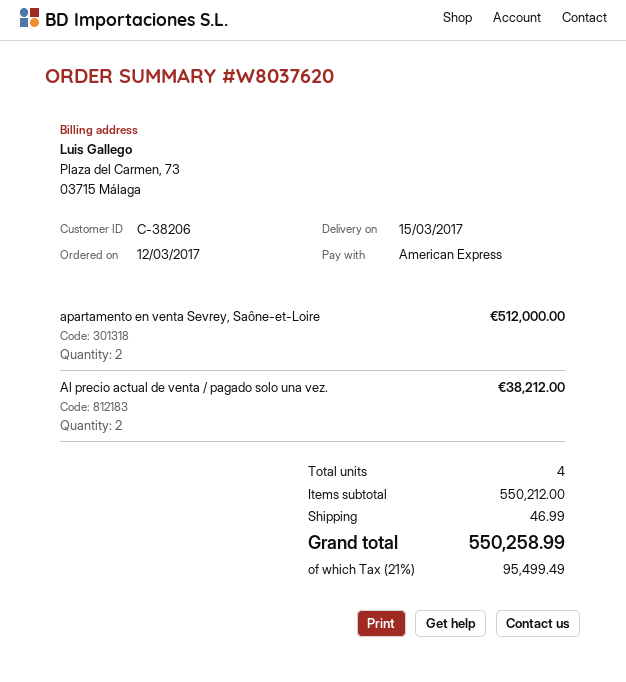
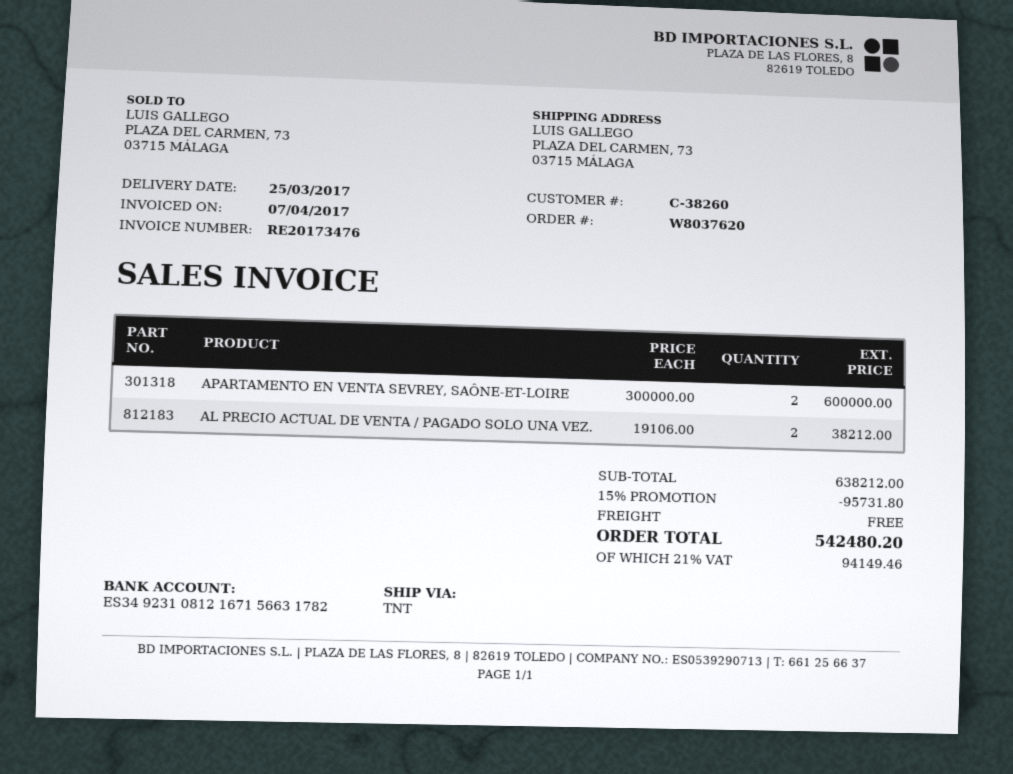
delivery date: 2017-03-15 -> 2017-03-25
customer number: C-38206 -> C-38260
apartamento en venta Sevrey, Saône-et-Loire: 2 for 512000.00 -> 2 for 600000.00
subtotal: 550212.00 -> 638212.00
discount: none -> 15% = 95731.80
shipping: 46.99 -> 0.00
tax: 21% = 95499.49 -> 21% = 94149.46
total: 550258.99 -> 542480.20

